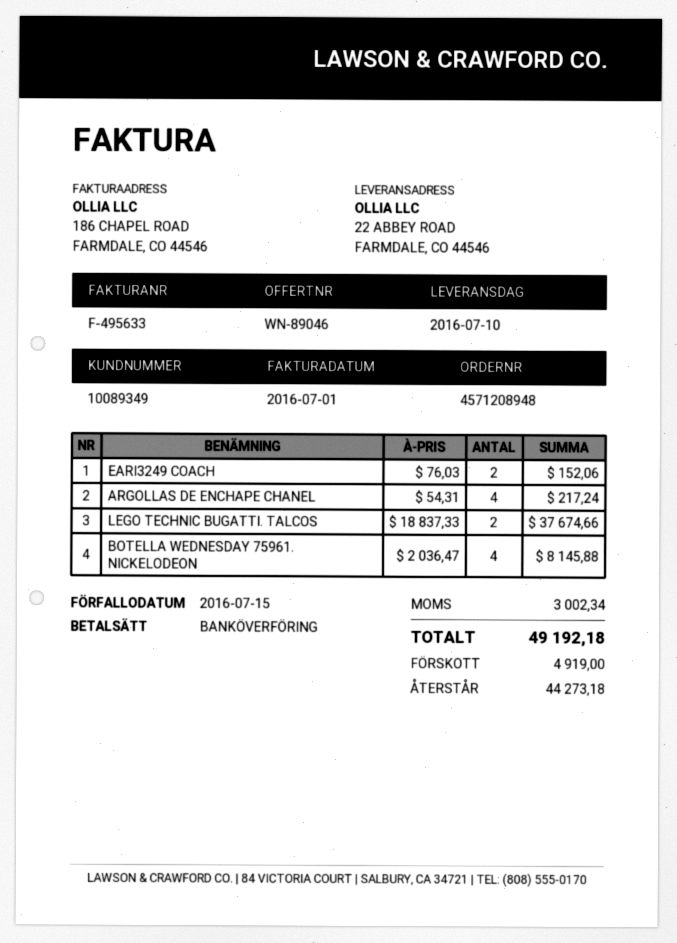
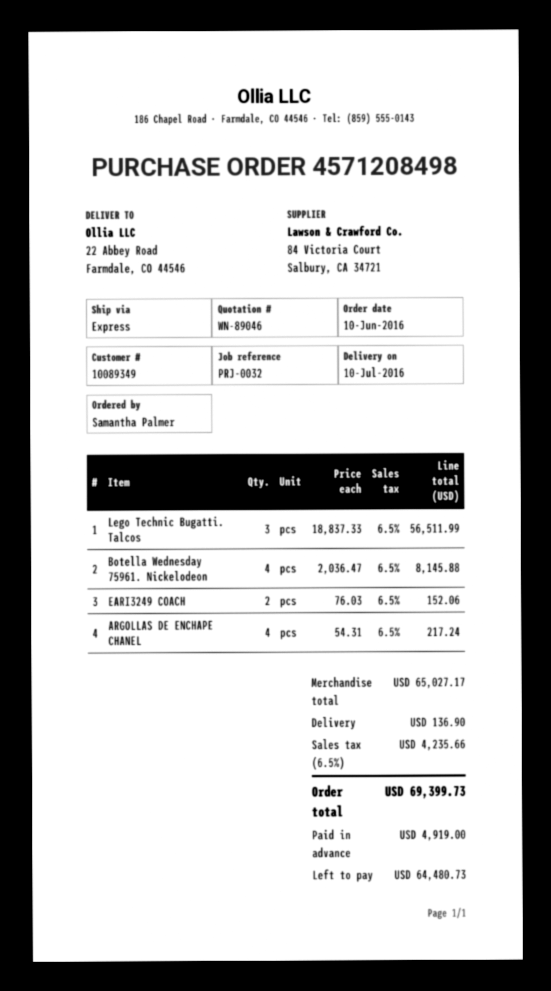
order number: 4571208948 -> 4571208498
LEGO TECHNIC BUGATTI. TALCOS: 2 x 18837.33 = 37674.66 -> 3 x 18837.33 = 56511.99
shipping: none -> 136.90
tax: 3002.34 -> 4235.66
total: 49192.18 -> 69399.73
balance: 44273.18 -> 64480.73

